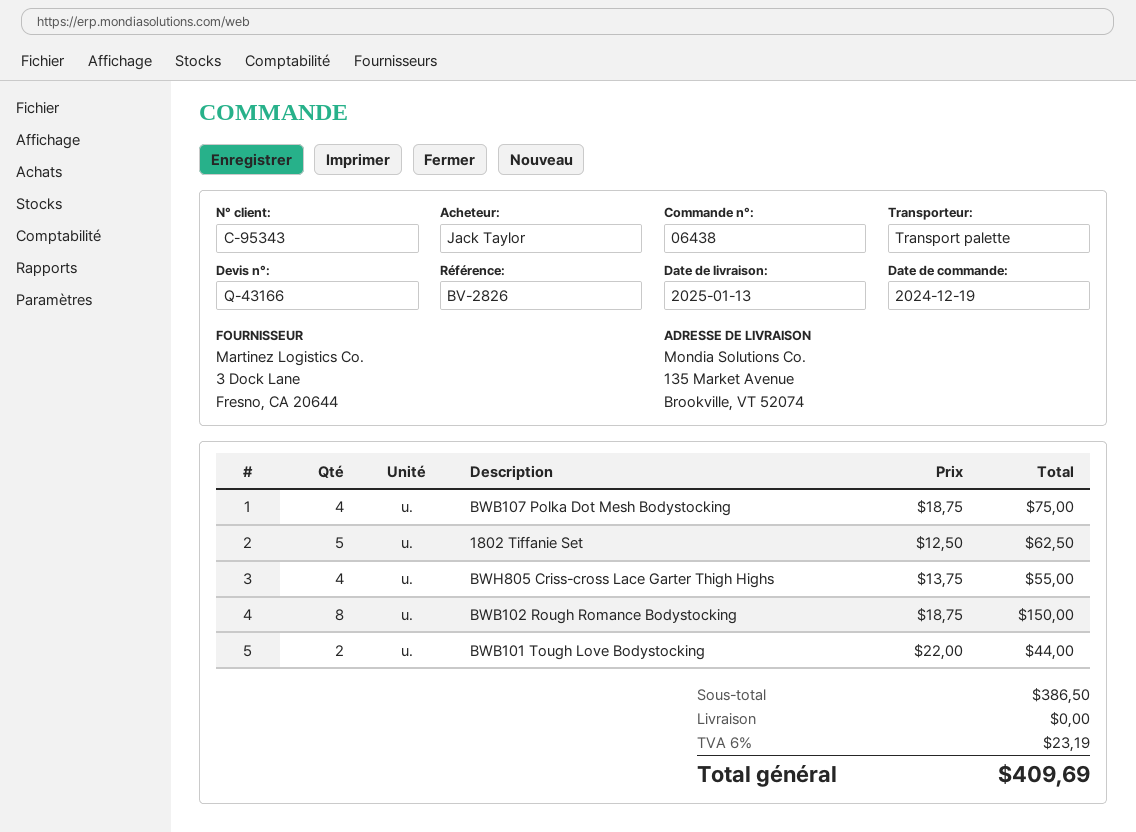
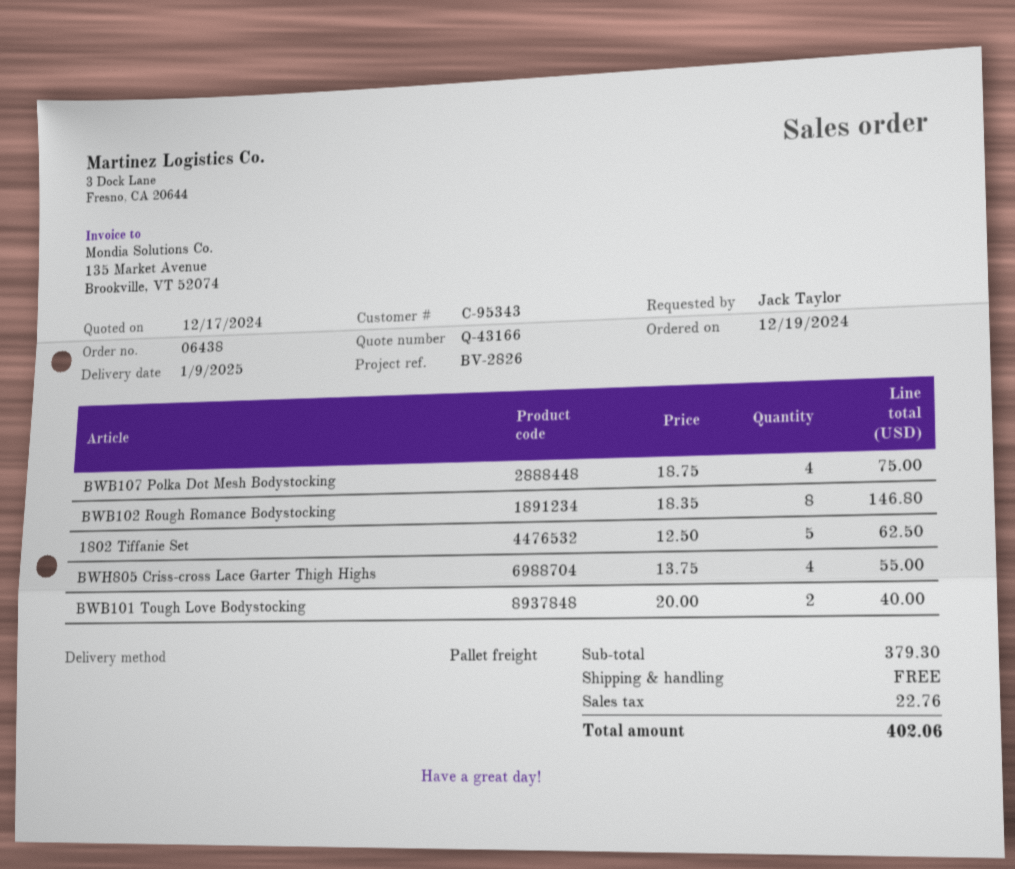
delivery date: 2025-01-13 -> 2025-01-09
BWB102 Rough Romance Bodystocking: 8 x 18.75 = 150.00 -> 8 x 18.35 = 146.80
BWB101 Tough Love Bodystocking: 2 x 22.00 = 44.00 -> 2 x 20.00 = 40.00
subtotal: 386.50 -> 379.30
tax: 23.19 -> 22.76
total: 409.69 -> 402.06

